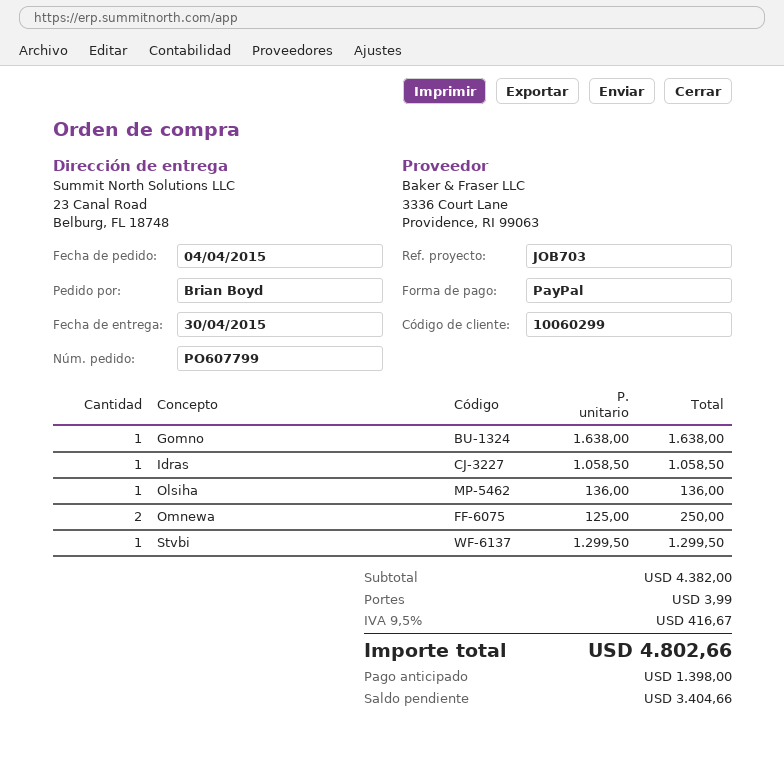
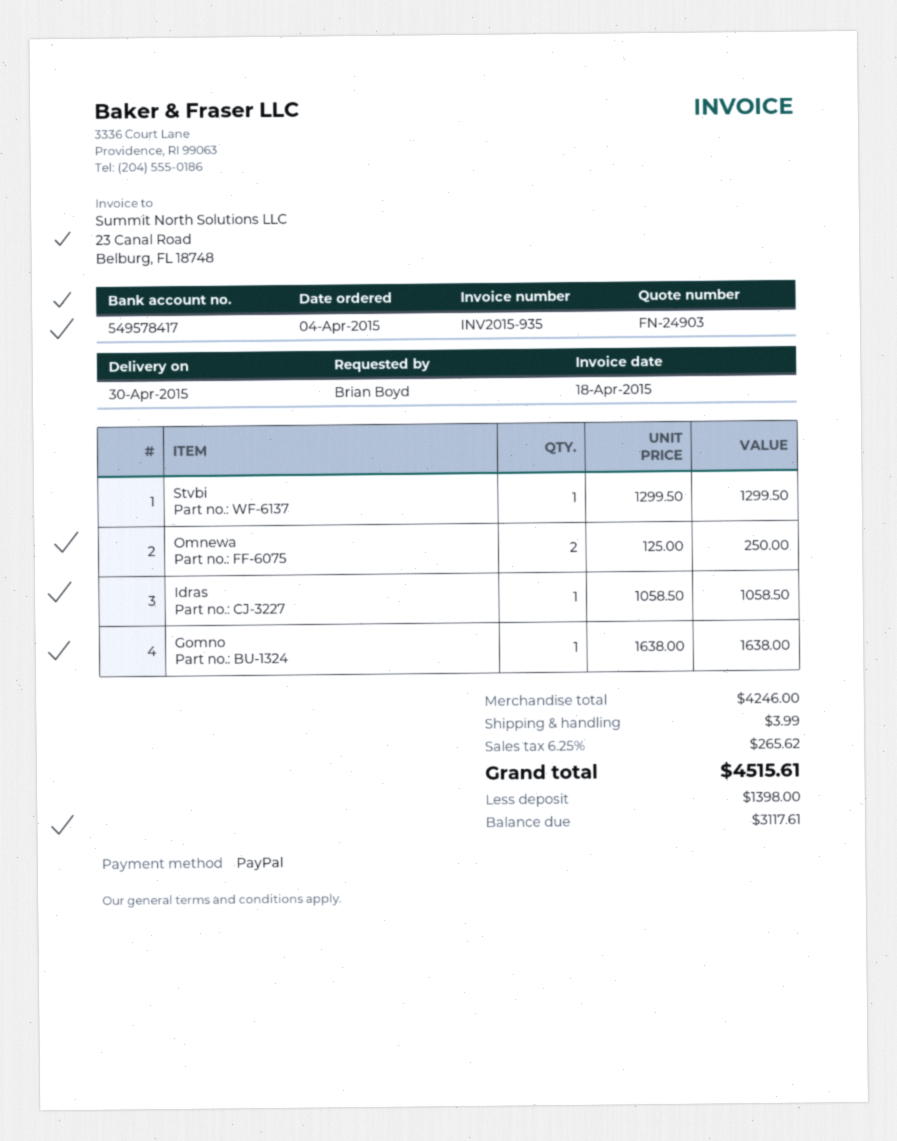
Olsiha: 1 x 136.00 = 136.00 -> none
subtotal: 4382.00 -> 4246.00
tax: 9.5% = 416.67 -> 6.25% = 265.62
total: 4802.66 -> 4515.61
balance: 3404.66 -> 3117.61

